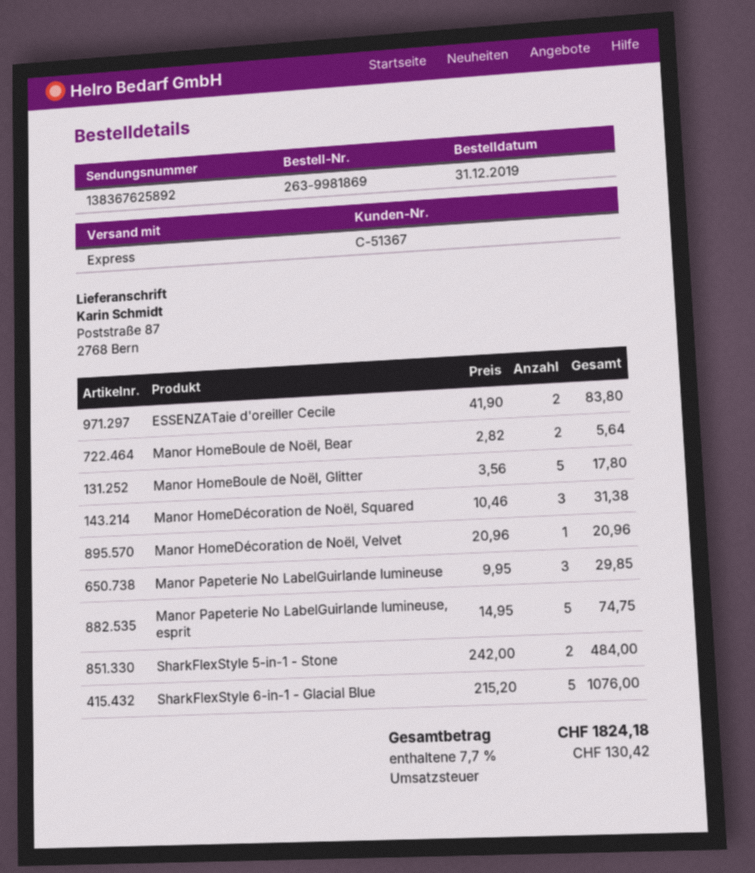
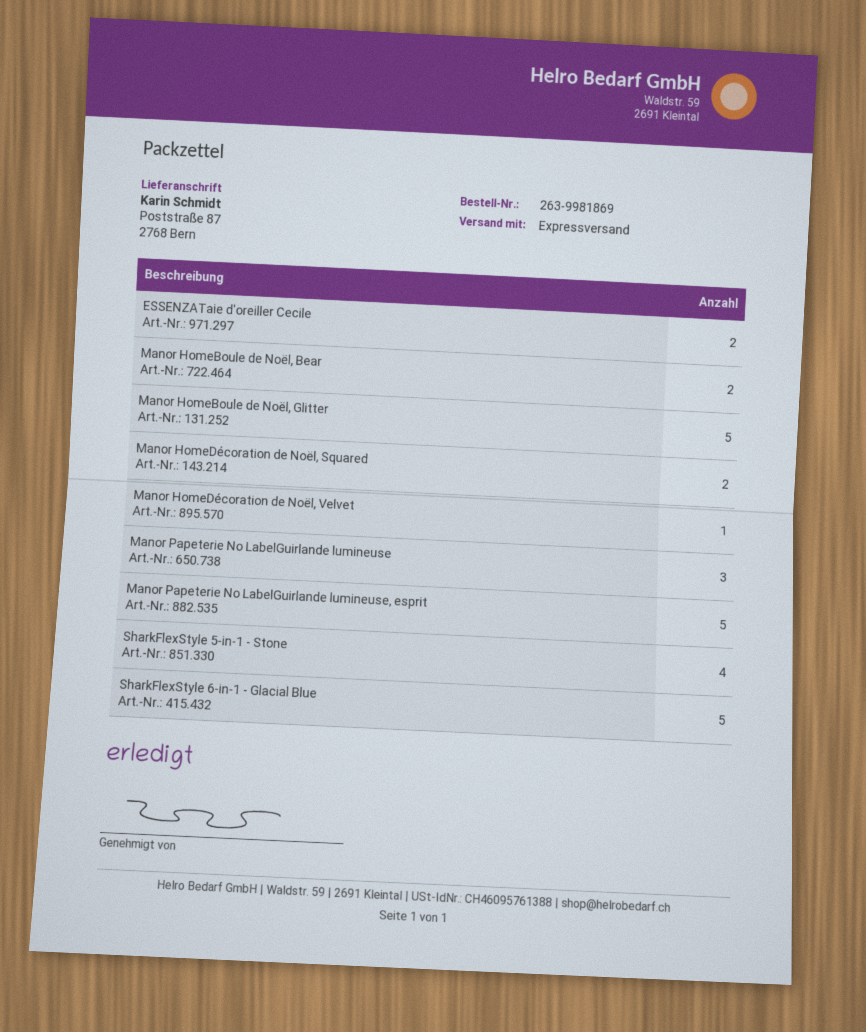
Manor HomeDécoration de Noël, Squared: 3 -> 2
SharkFlexStyle 5-in-1 - Stone: 2 -> 4

